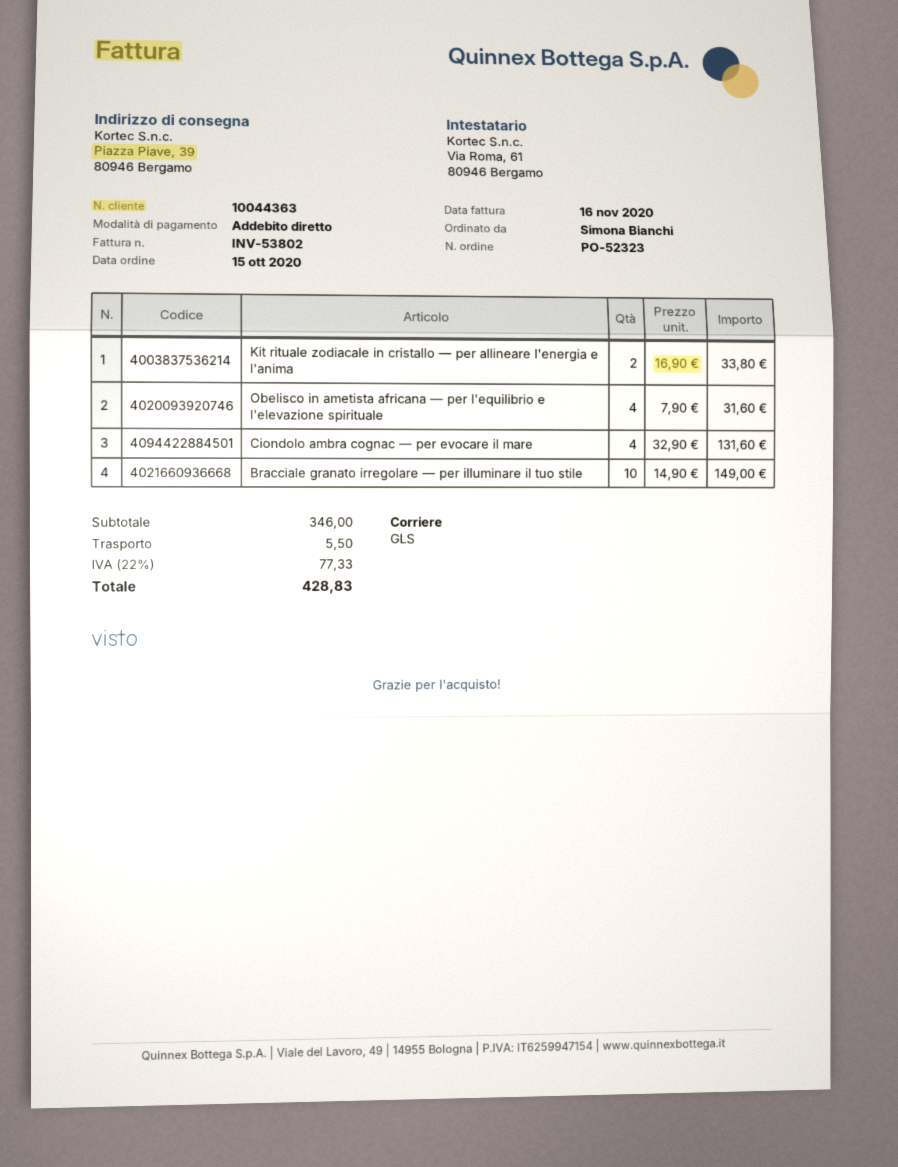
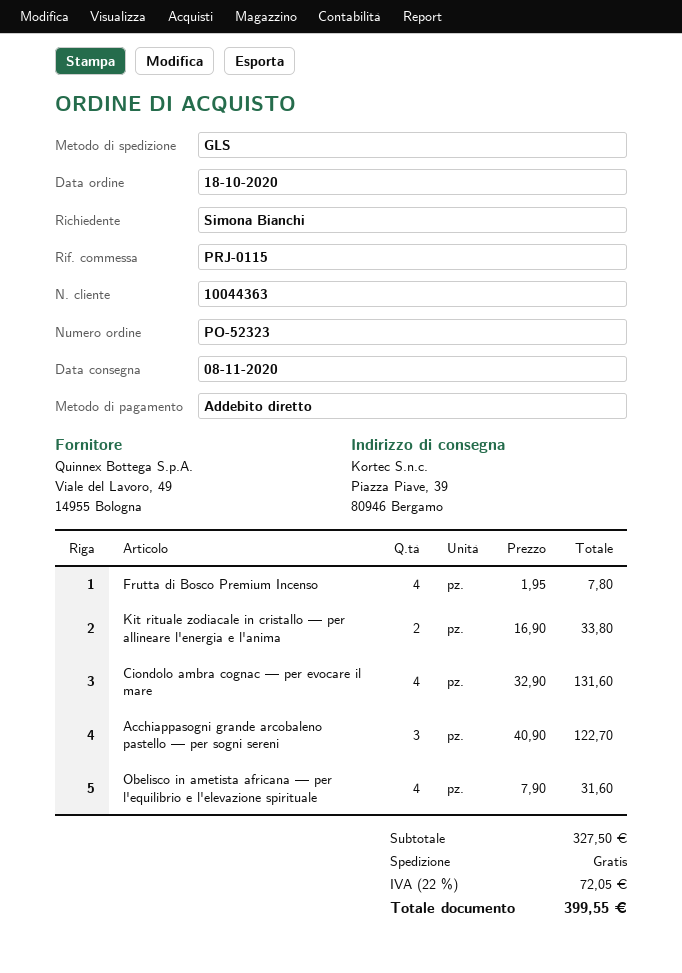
order date: 2020-10-15 -> 2020-10-18
Bracciale granato irregolare — per illuminare il tuo stile: 10 x 14.90 = 149.00 -> none
Frutta di Bosco Premium Incenso: none -> 4 x 1.95 = 7.80
Acchiappasogni grande arcobaleno pastello — per sogni sereni: none -> 3 x 40.90 = 122.70
subtotal: 346.00 -> 327.50
shipping: 5.50 -> 0.00
tax: 22% = 77.33 -> 22% = 72.05
total: 428.83 -> 399.55

